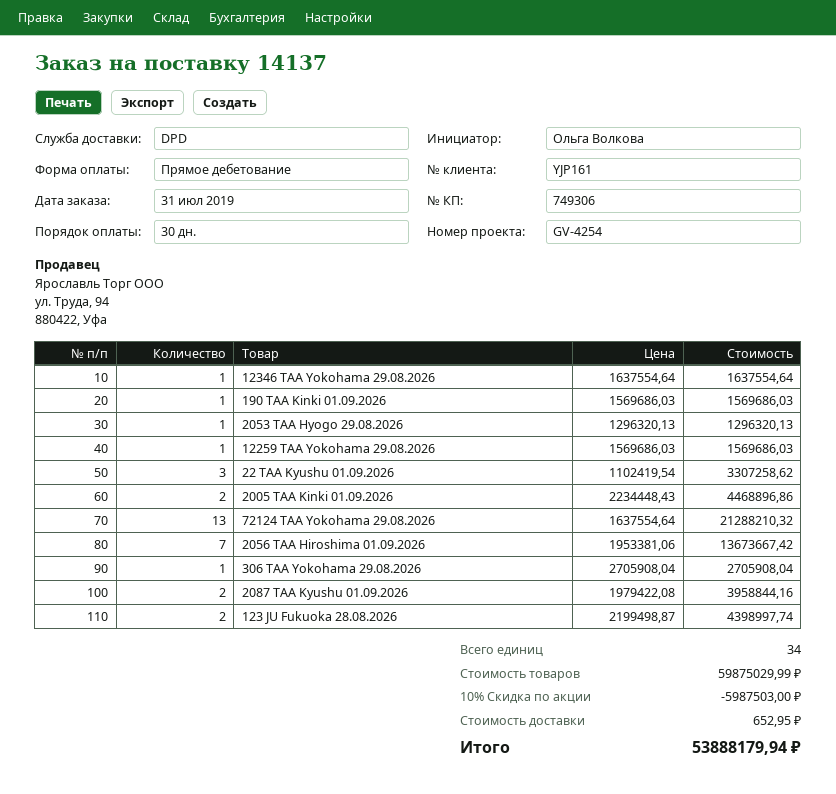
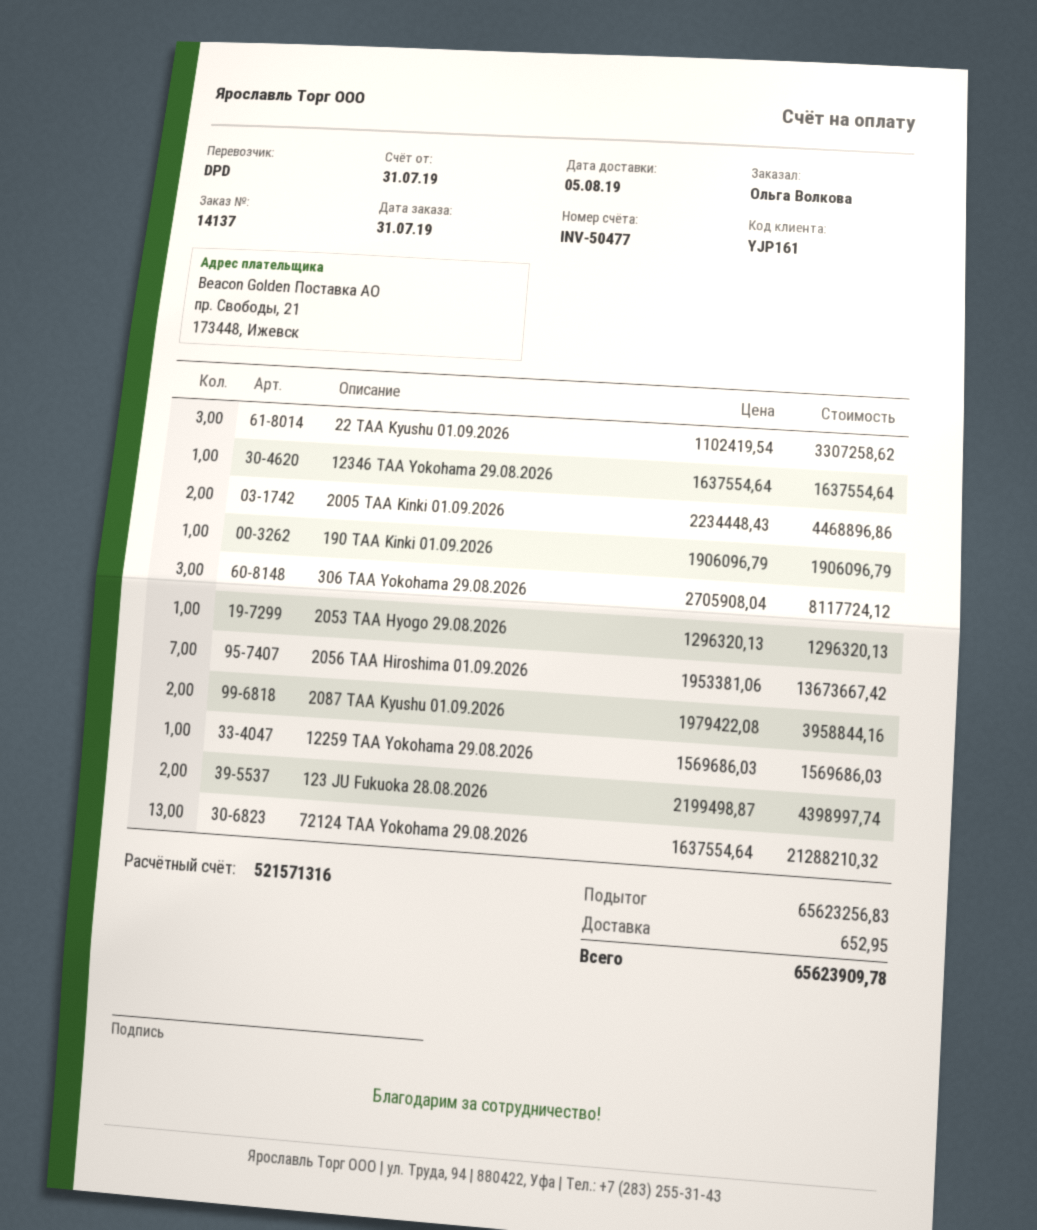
190 TAA Kinki 01.09.2026: 1 x 1569686.03 = 1569686.03 -> 1 x 1906096.79 = 1906096.79
306 TAA Yokohama 29.08.2026: 1 x 2705908.04 = 2705908.04 -> 3 x 2705908.04 = 8117724.12
subtotal: 59875029.99 -> 65623256.83
discount: 10% = 5987503.00 -> none
total: 53888179.94 -> 65623909.78

